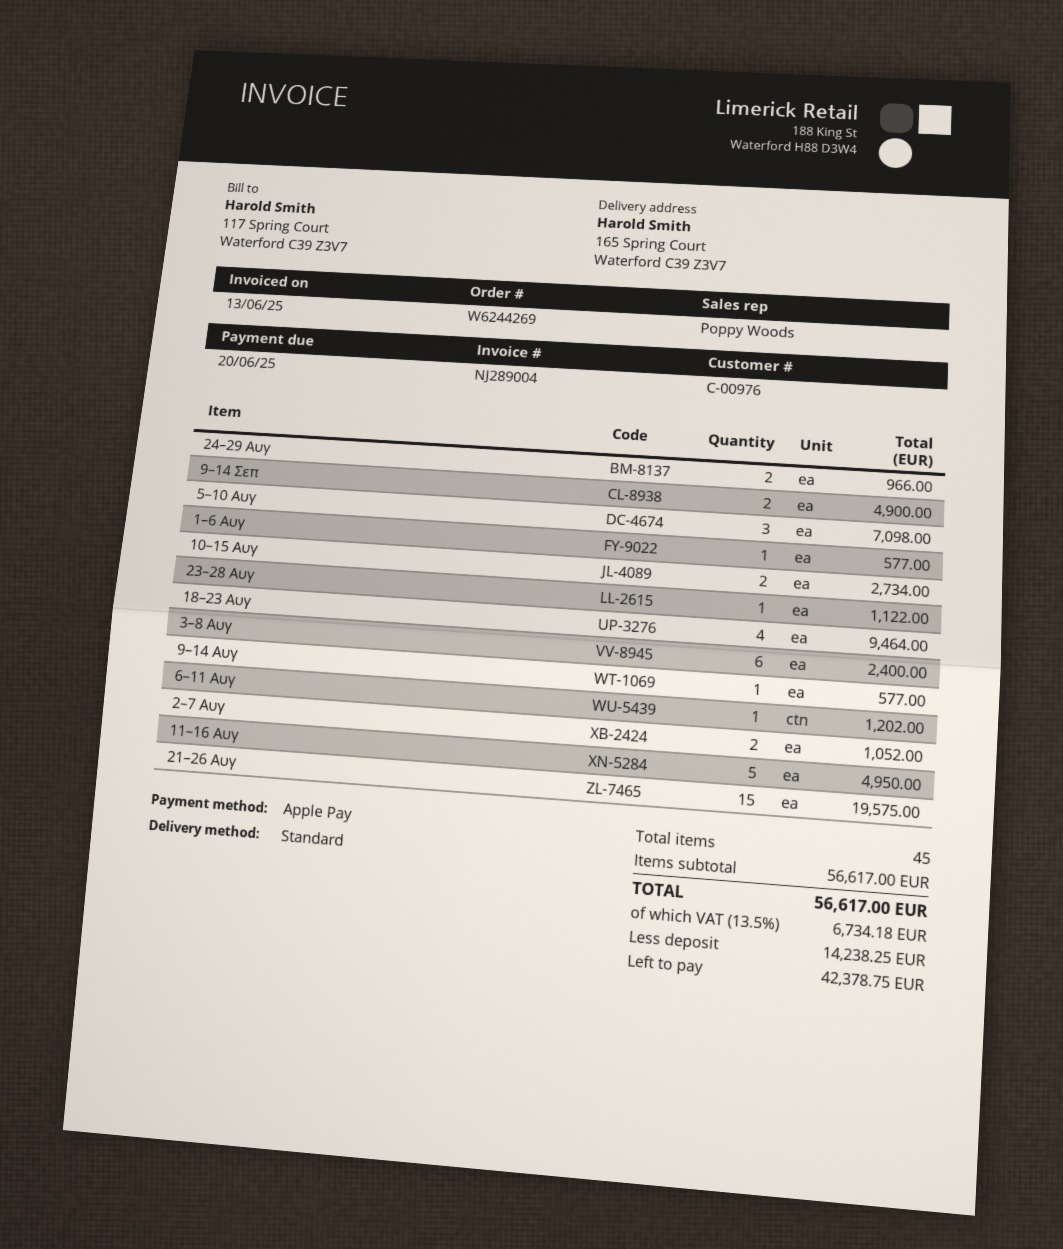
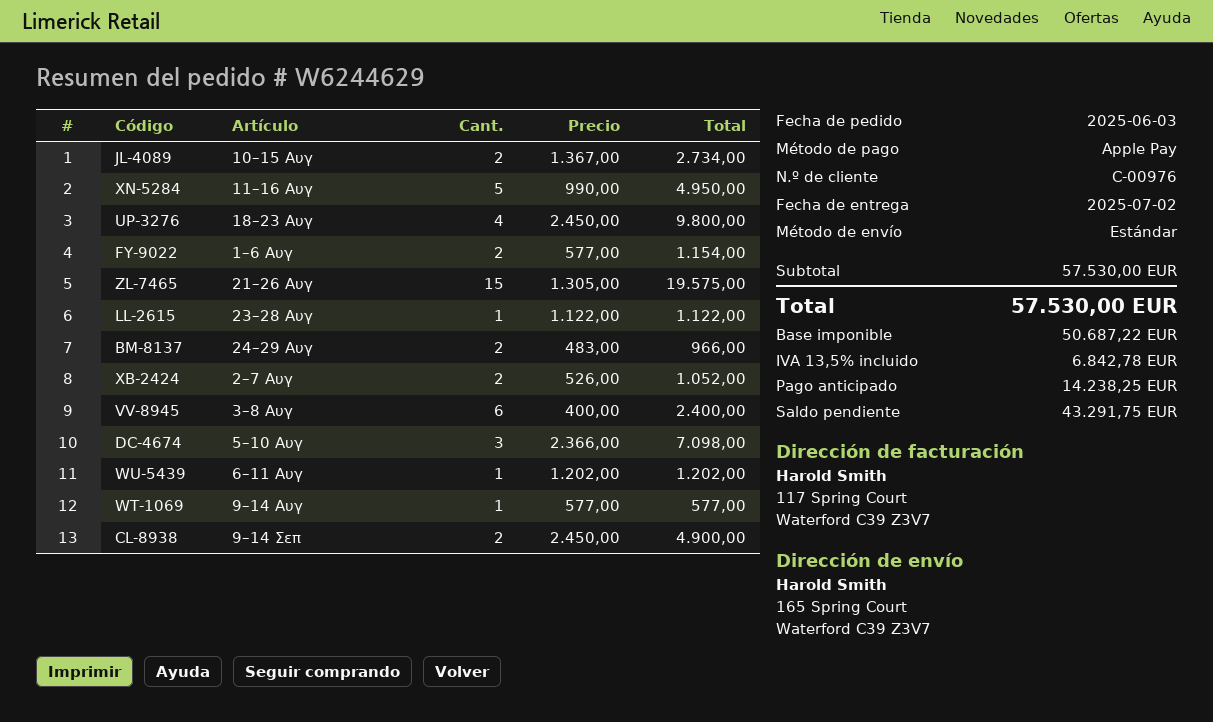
order number: W6244269 -> W6244629
1–6 Αυγ: 1 for 577.00 -> 2 for 1154.00
18–23 Αυγ: 4 for 9464.00 -> 4 for 9800.00
subtotal: 56617.00 -> 57530.00
tax: 13.5% = 6734.18 -> 13.5% = 6842.78
total: 56617.00 -> 57530.00
balance: 42378.75 -> 43291.75

